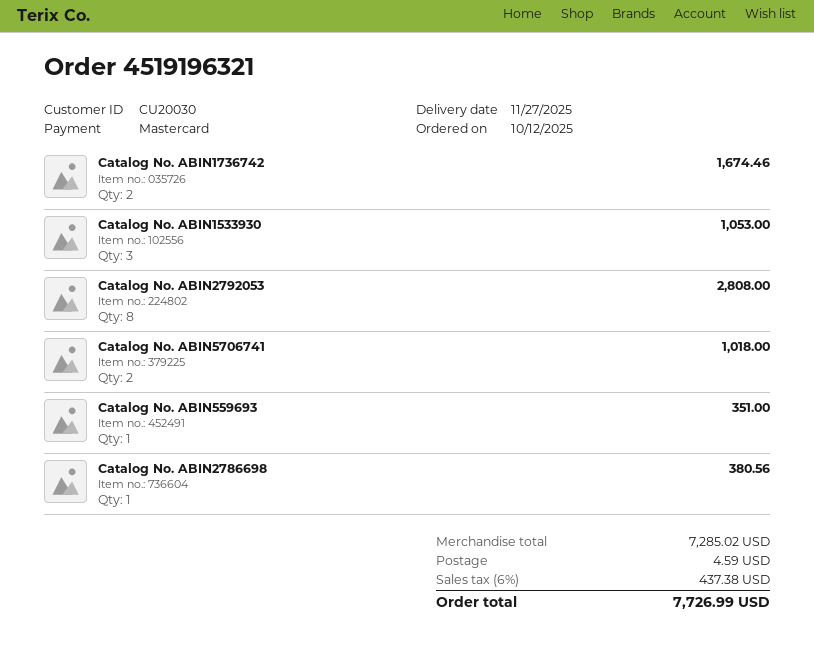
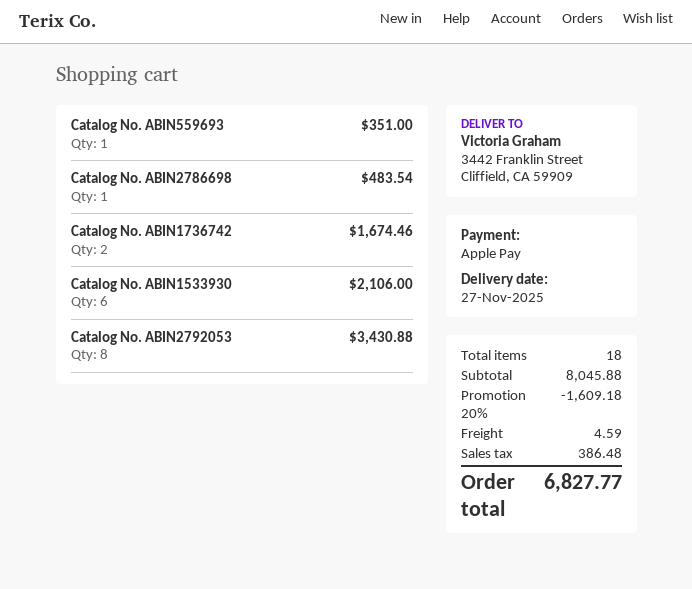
payment method: Mastercard -> Apple Pay
Catalog No. ABIN1533930: 3 for 1053.00 -> 6 for 2106.00
Catalog No. ABIN2792053: 8 for 2808.00 -> 8 for 3430.88
Catalog No. ABIN5706741: 2 for 1018.00 -> none
Catalog No. ABIN2786698: 1 for 380.56 -> 1 for 483.54
subtotal: 7285.02 -> 8045.88
discount: none -> 20% = 1609.18
tax: 437.38 -> 386.48
total: 7726.99 -> 6827.77

